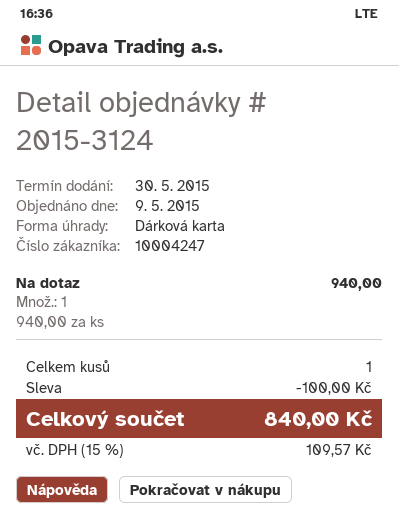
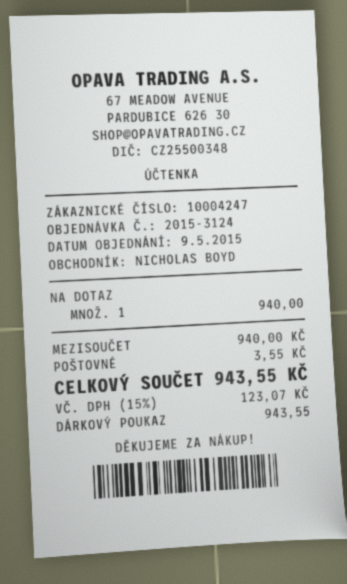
discount: 100.00 -> none
shipping: none -> 3.55
tax: 15% = 109.57 -> 15% = 123.07
total: 840.00 -> 943.55

